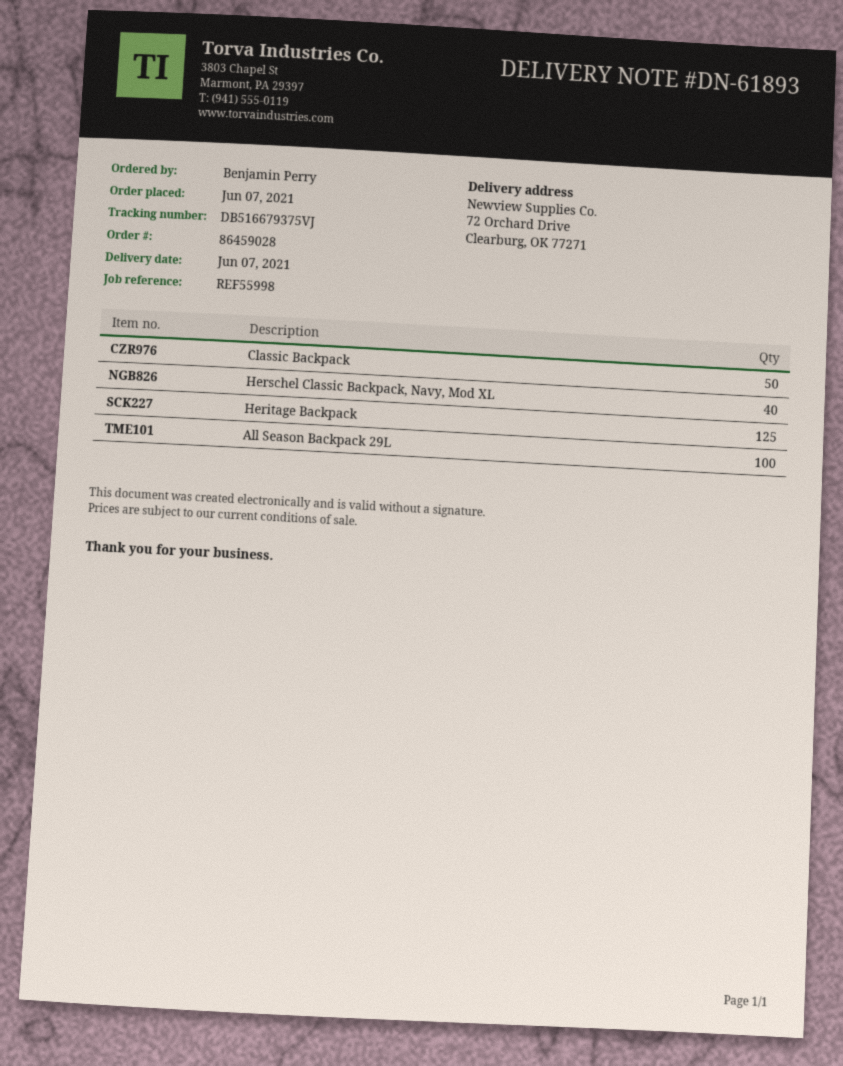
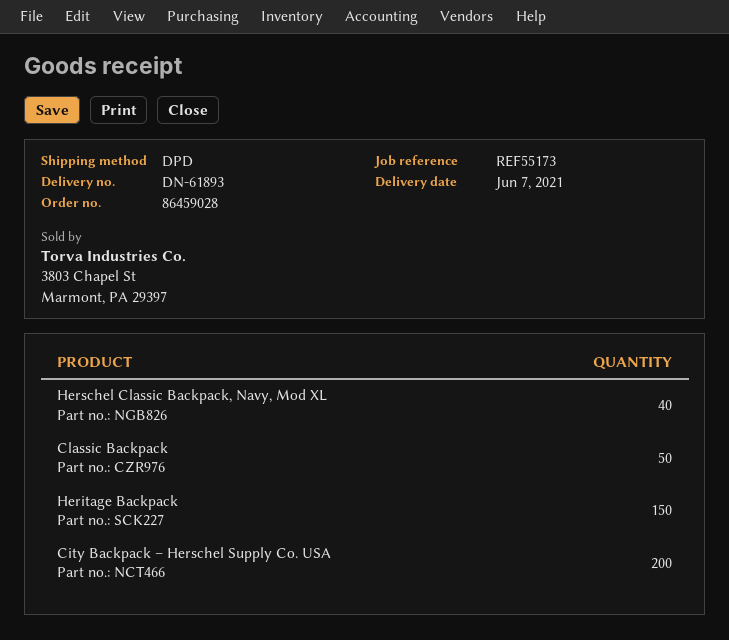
reference: REF55998 -> REF55173
Heritage Backpack: 125 -> 150
All Season Backpack 29L: 100 -> none
City Backpack – Herschel Supply Co. USA: none -> 200

